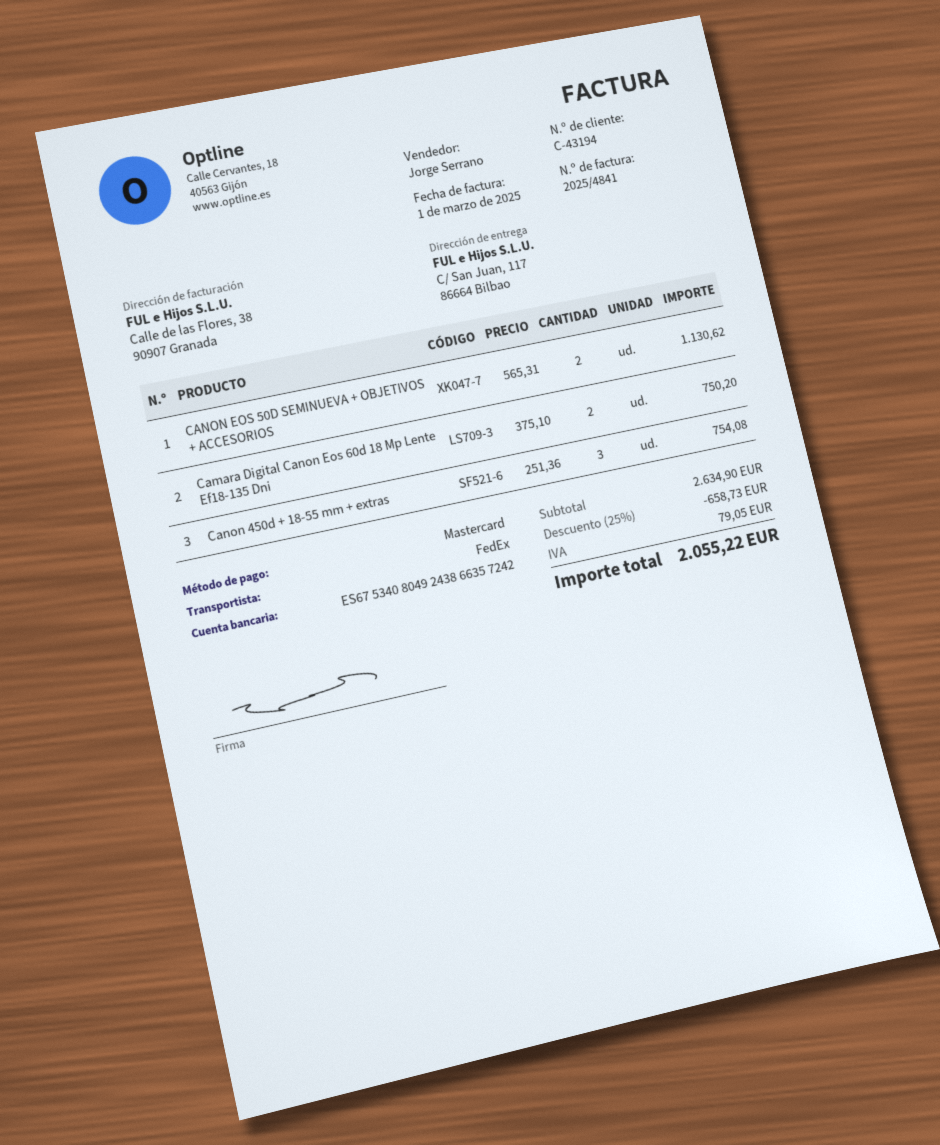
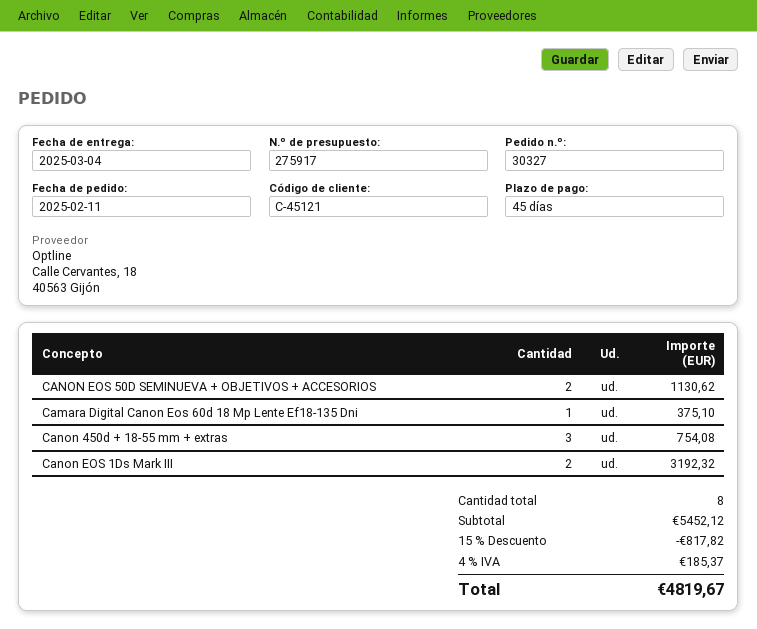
customer number: C-43194 -> C-45121
Camara Digital Canon Eos 60d 18 Mp Lente Ef18-135 Dni: 2 for 750.20 -> 1 for 375.10
Canon EOS 1Ds Mark III: none -> 2 for 3192.32
subtotal: 2634.90 -> 5452.12
discount: 25% = 658.73 -> 15% = 817.82
tax: 79.05 -> 185.37
total: 2055.22 -> 4819.67

